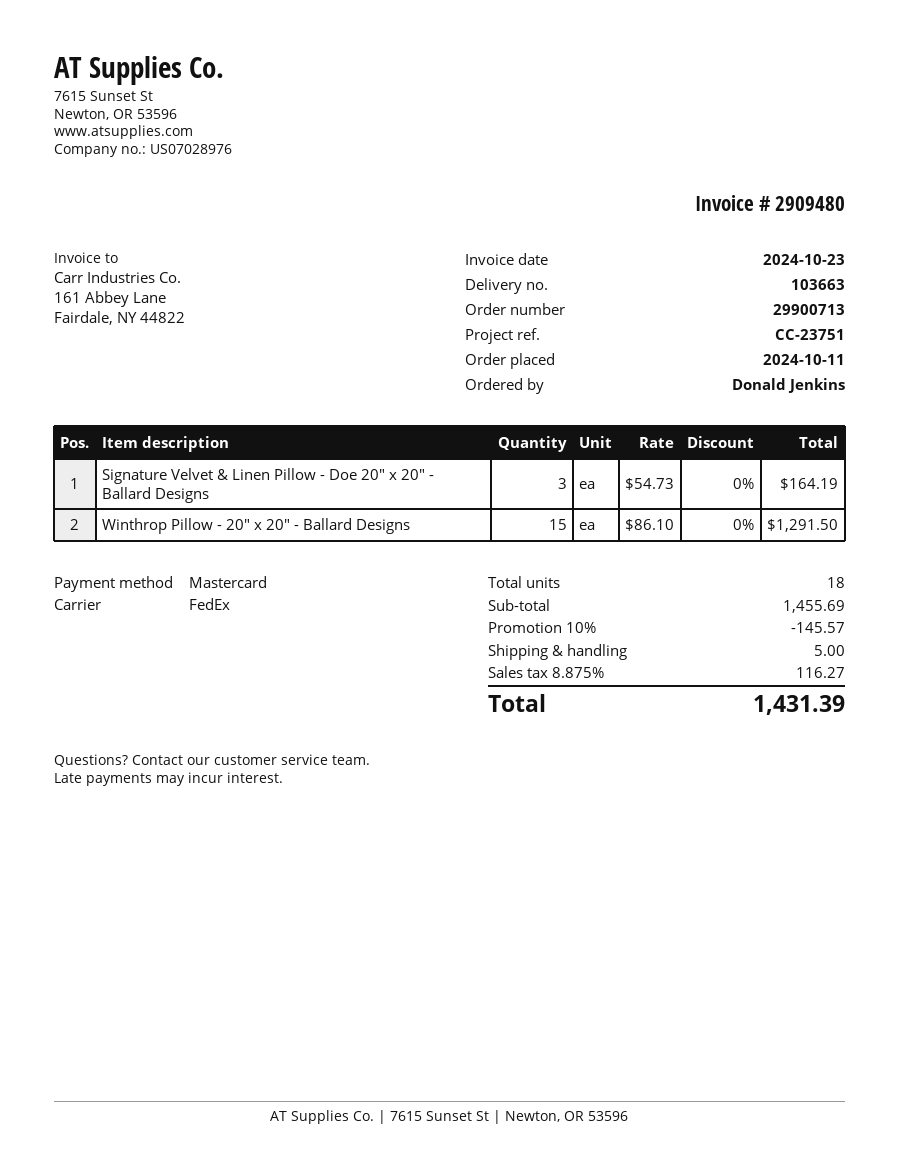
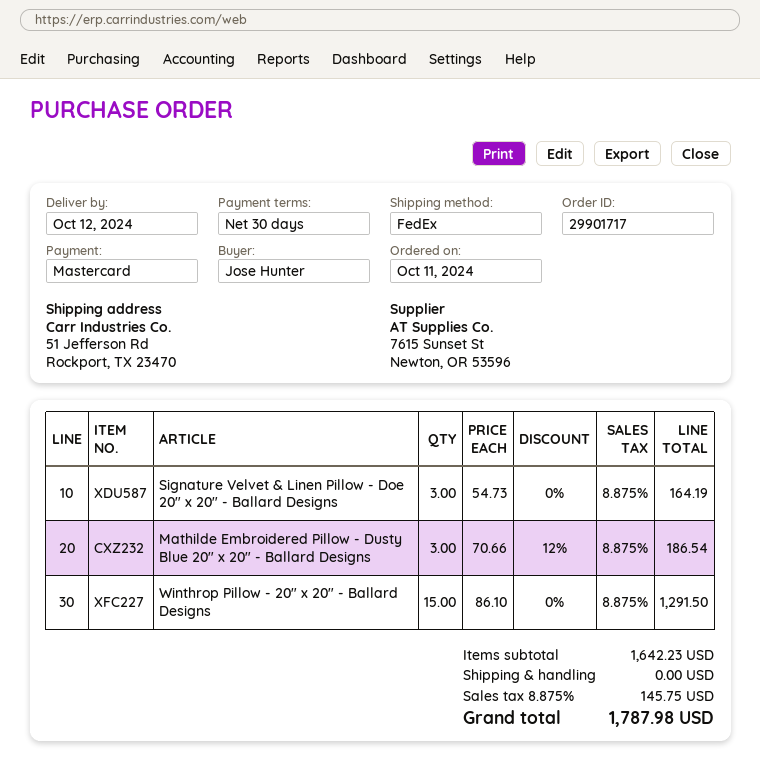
order number: 29900713 -> 29901717
ordered by: Donald Jenkins -> Jose Hunter
Mathilde Embroidered Pillow - Dusty Blue 20" x 20" - Ballard Designs: none -> 3 x 70.66 - 12% = 186.54
subtotal: 1455.69 -> 1642.23
discount: 10% = 145.57 -> none
shipping: 5.00 -> 0.00
tax: 8.875% = 116.27 -> 8.875% = 145.75
total: 1431.39 -> 1787.98

